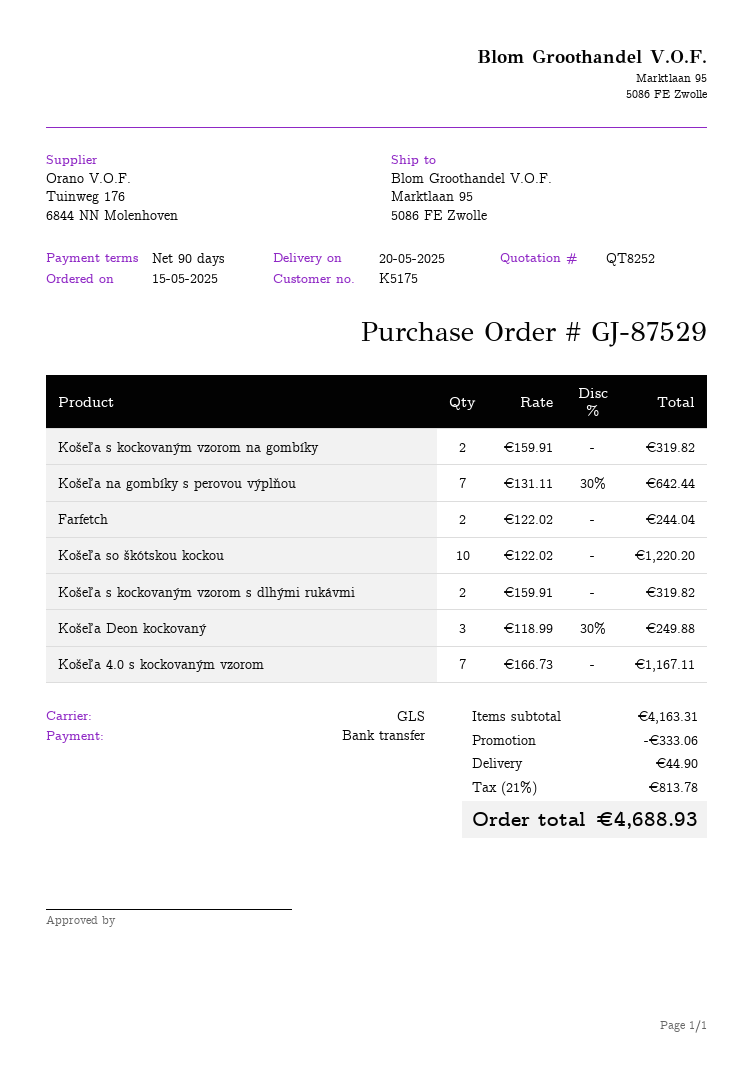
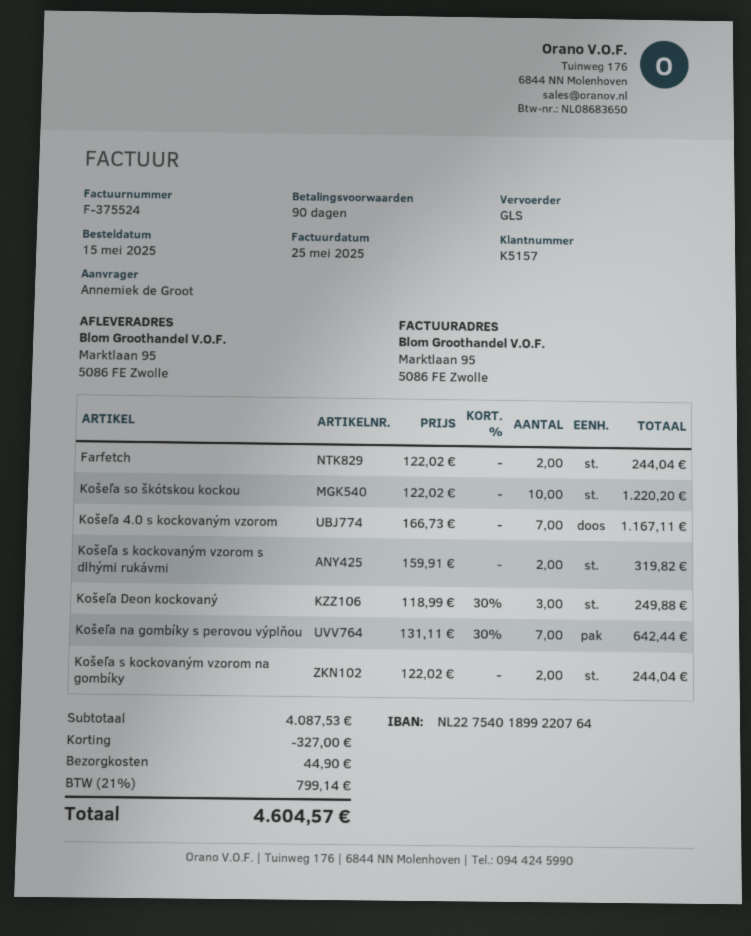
customer number: K5175 -> K5157
Košeľa s kockovaným vzorom na gombíky: 2 x 159.91 = 319.82 -> 2 x 122.02 = 244.04
subtotal: 4163.31 -> 4087.53
discount: 333.06 -> 327.00
tax: 21% = 813.78 -> 21% = 799.14
total: 4688.93 -> 4604.57

